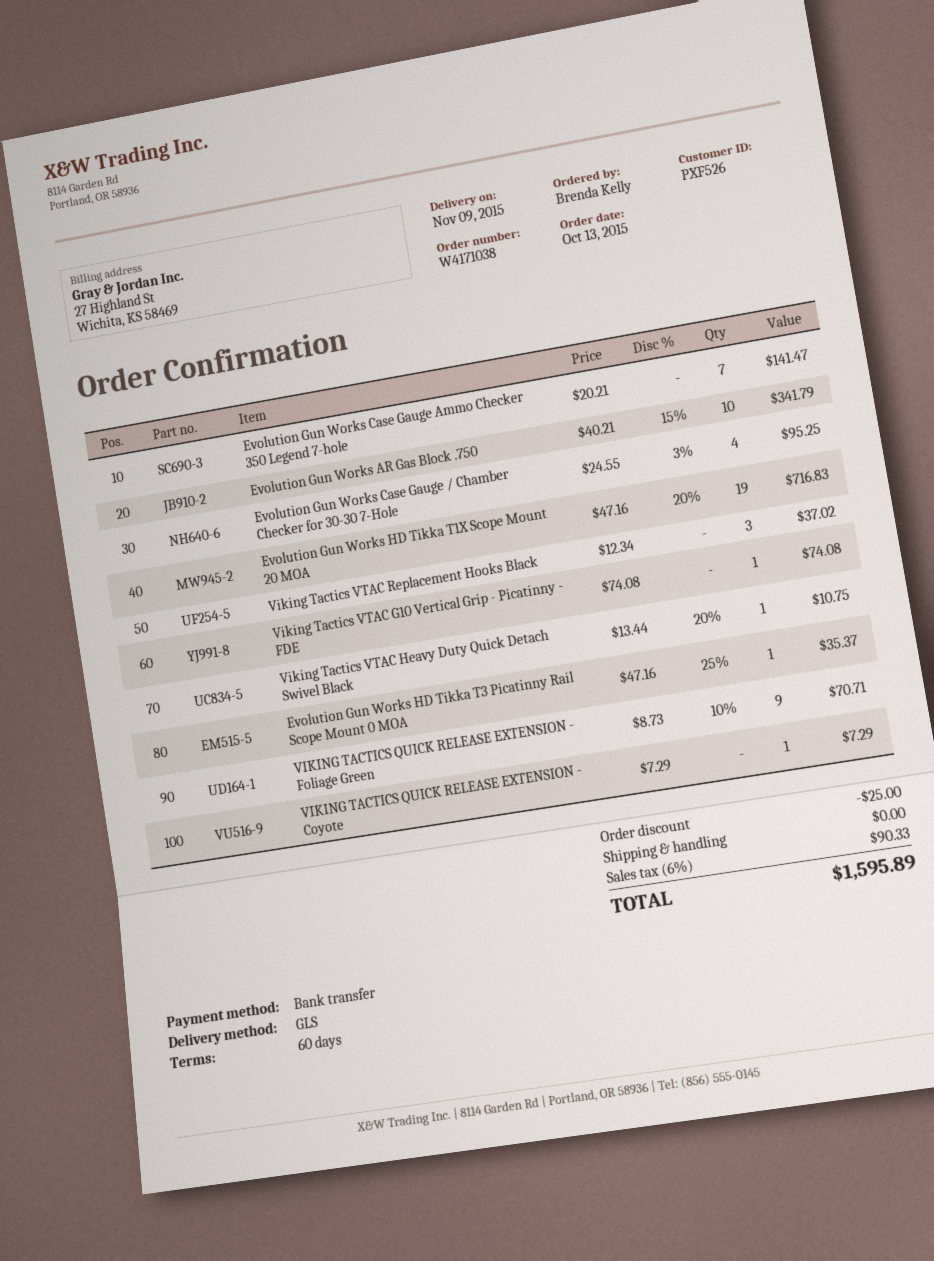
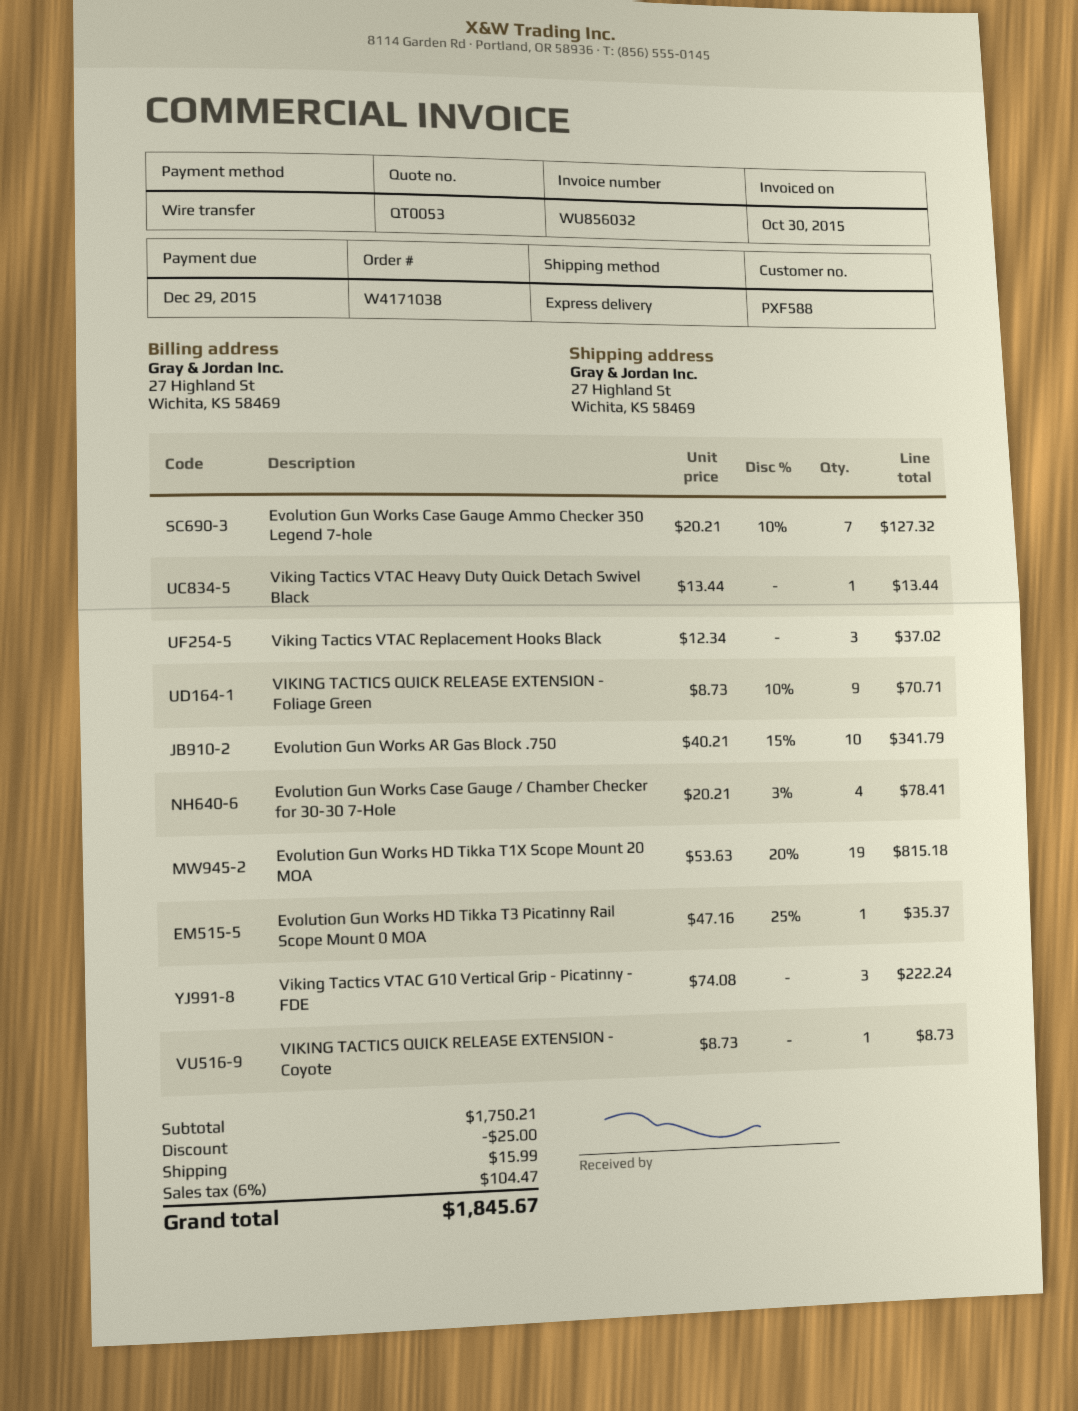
customer number: PXF526 -> PXF588
shipping method: GLS -> express
Evolution Gun Works Case Gauge Ammo Checker 350 Legend 7-hole: 7 x 20.21 = 141.47 -> 7 x 20.21 - 10% = 127.32
Evolution Gun Works Case Gauge / Chamber Checker for 30-30 7-Hole: 4 x 24.55 - 3% = 95.25 -> 4 x 20.21 - 3% = 78.41
Evolution Gun Works HD Tikka T1X Scope Mount 20 MOA: 19 x 47.16 - 20% = 716.83 -> 19 x 53.63 - 20% = 815.18
Viking Tactics VTAC G10 Vertical Grip - Picatinny - FDE: 1 x 74.08 = 74.08 -> 3 x 74.08 = 222.24
Viking Tactics VTAC Heavy Duty Quick Detach Swivel Black: 1 x 13.44 - 20% = 10.75 -> 1 x 13.44 = 13.44
VIKING TACTICS QUICK RELEASE EXTENSION - Coyote: 1 x 7.29 = 7.29 -> 1 x 8.73 = 8.73
shipping: 0.00 -> 15.99
tax: 6% = 90.33 -> 6% = 104.47
total: 1595.89 -> 1845.67

